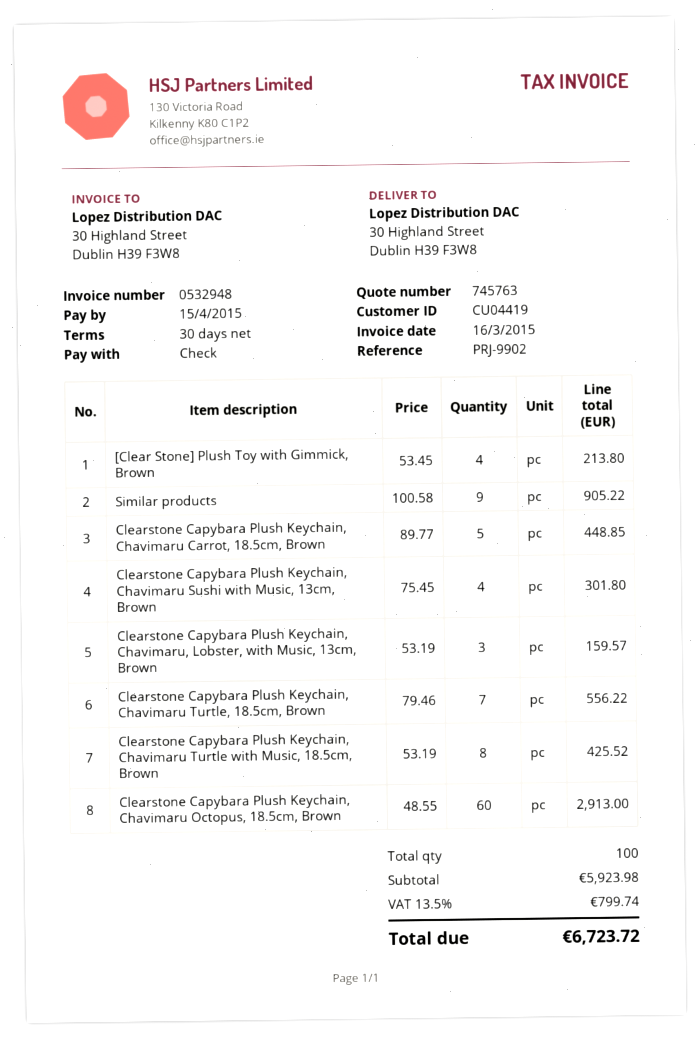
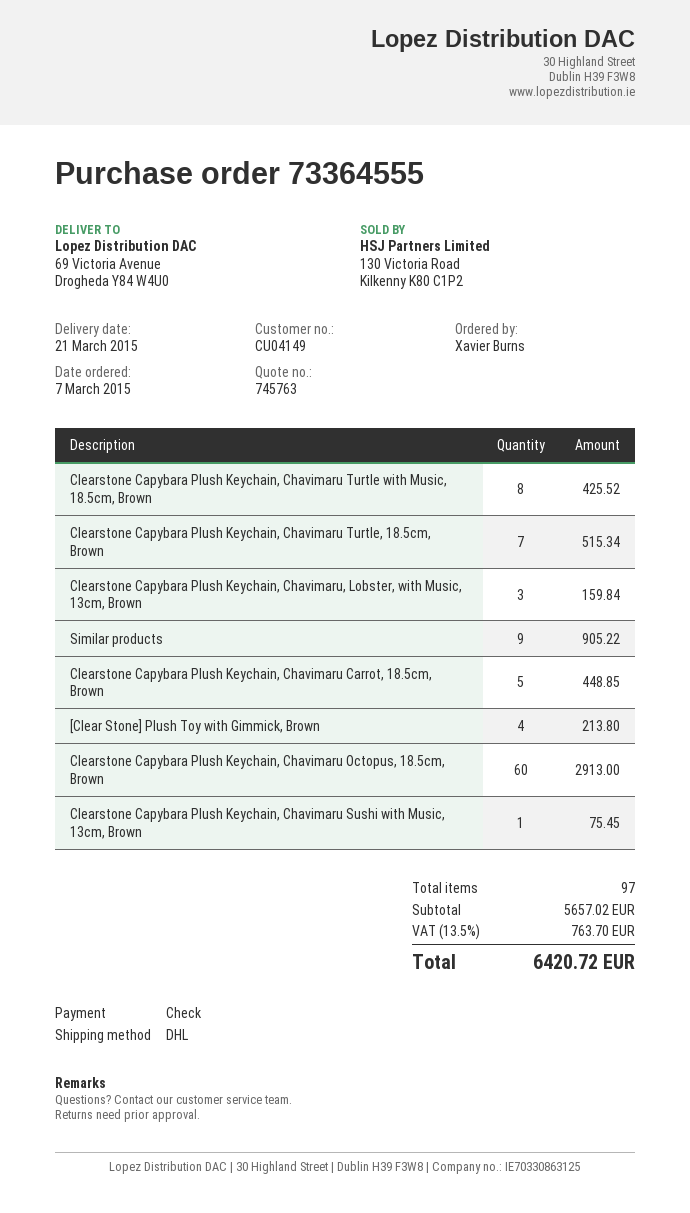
customer number: CU04419 -> CU04149
ship to: 30 Highland Street, Dublin H39 F3W8 -> 69 Victoria Avenue, Drogheda Y84 W4U0
Clearstone Capybara Plush Keychain, Chavimaru Sushi with Music, 13cm, Brown: 4 for 301.80 -> 1 for 75.45
Clearstone Capybara Plush Keychain, Chavimaru, Lobster, with Music, 13cm, Brown: 3 for 159.57 -> 3 for 159.84
Clearstone Capybara Plush Keychain, Chavimaru Turtle, 18.5cm, Brown: 7 for 556.22 -> 7 for 515.34
total quantity: 100 -> 97
subtotal: 5923.98 -> 5657.02
tax: 13.5% = 799.74 -> 13.5% = 763.70
total: 6723.72 -> 6420.72

